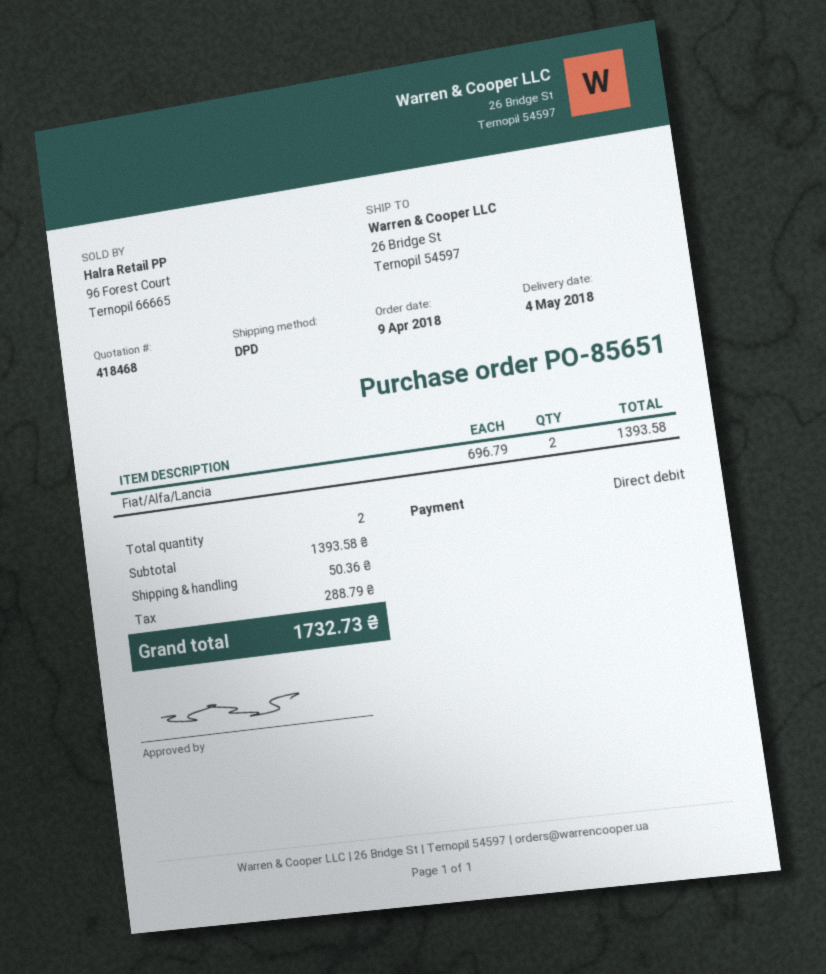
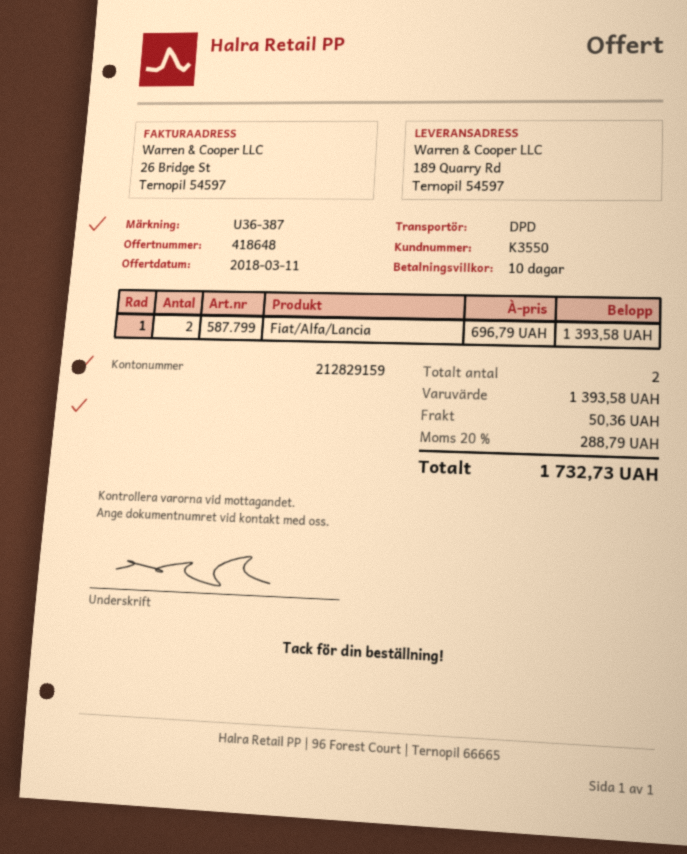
quote number: 418468 -> 418648
ship to: 26 Bridge St, Ternopil 54597 -> 189 Quarry Rd, Ternopil 54597

